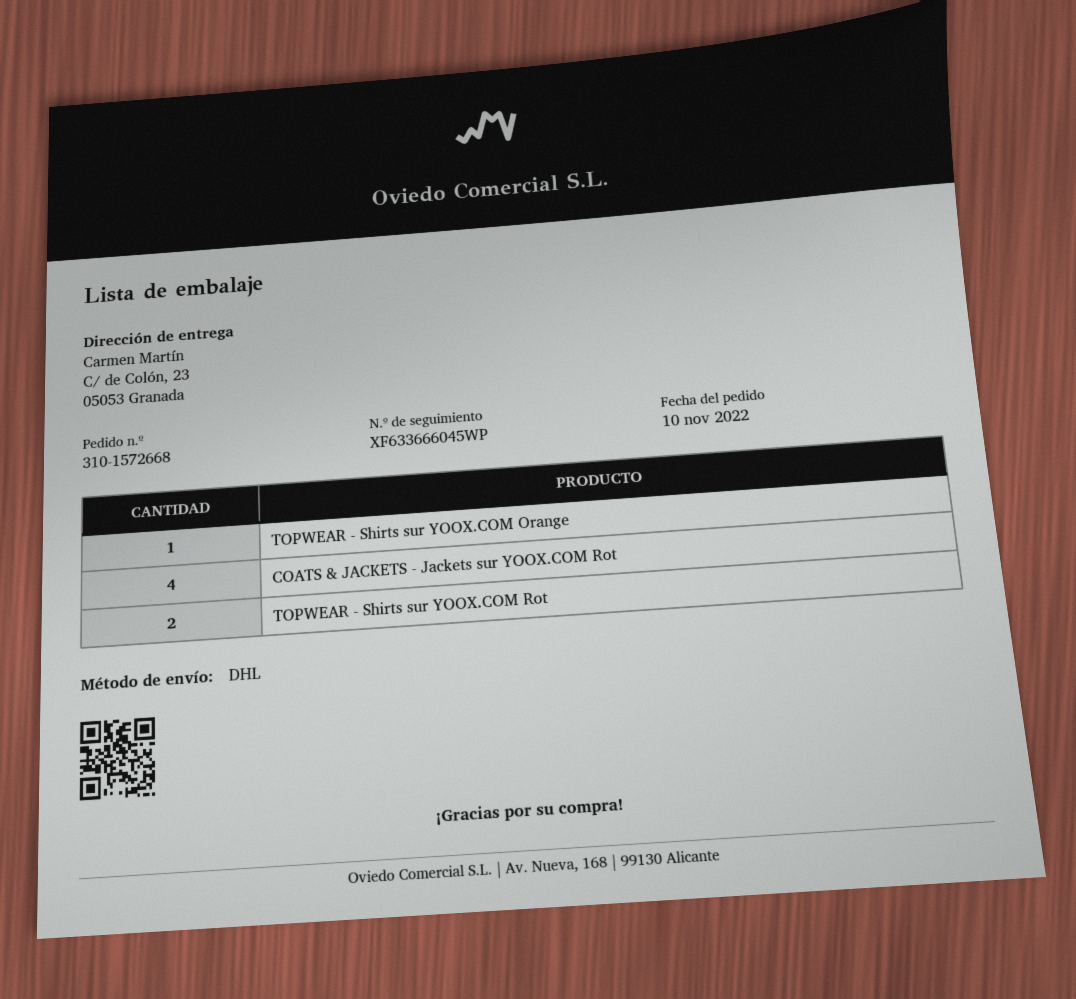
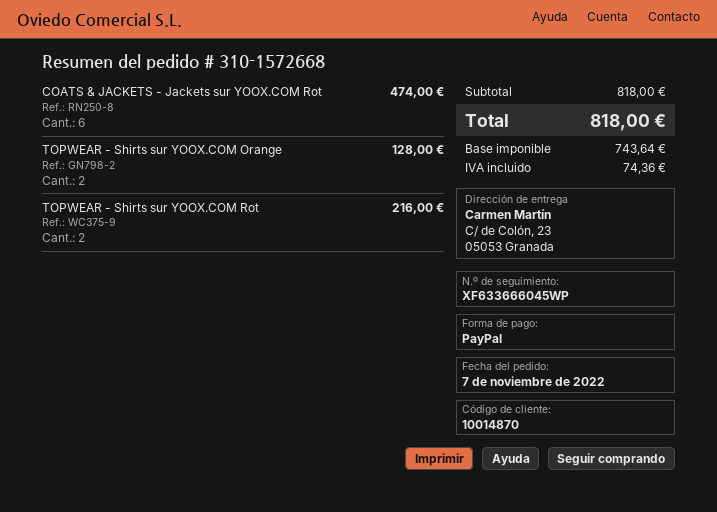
order date: 2022-11-10 -> 2022-11-07
TOPWEAR - Shirts sur YOOX.COM Orange: 1 -> 2
COATS & JACKETS - Jackets sur YOOX.COM Rot: 4 -> 6

